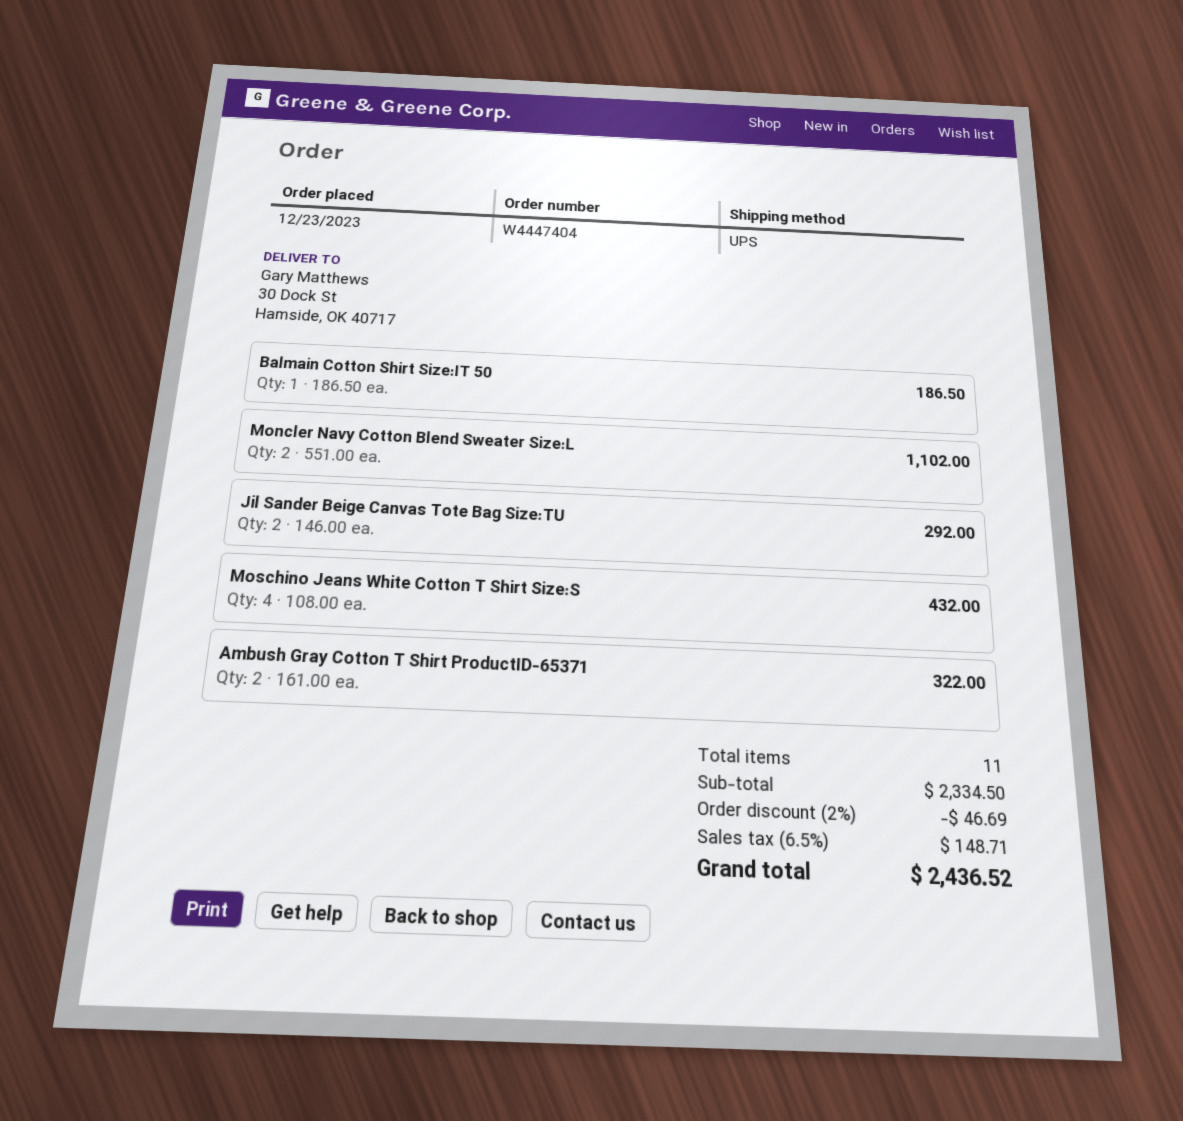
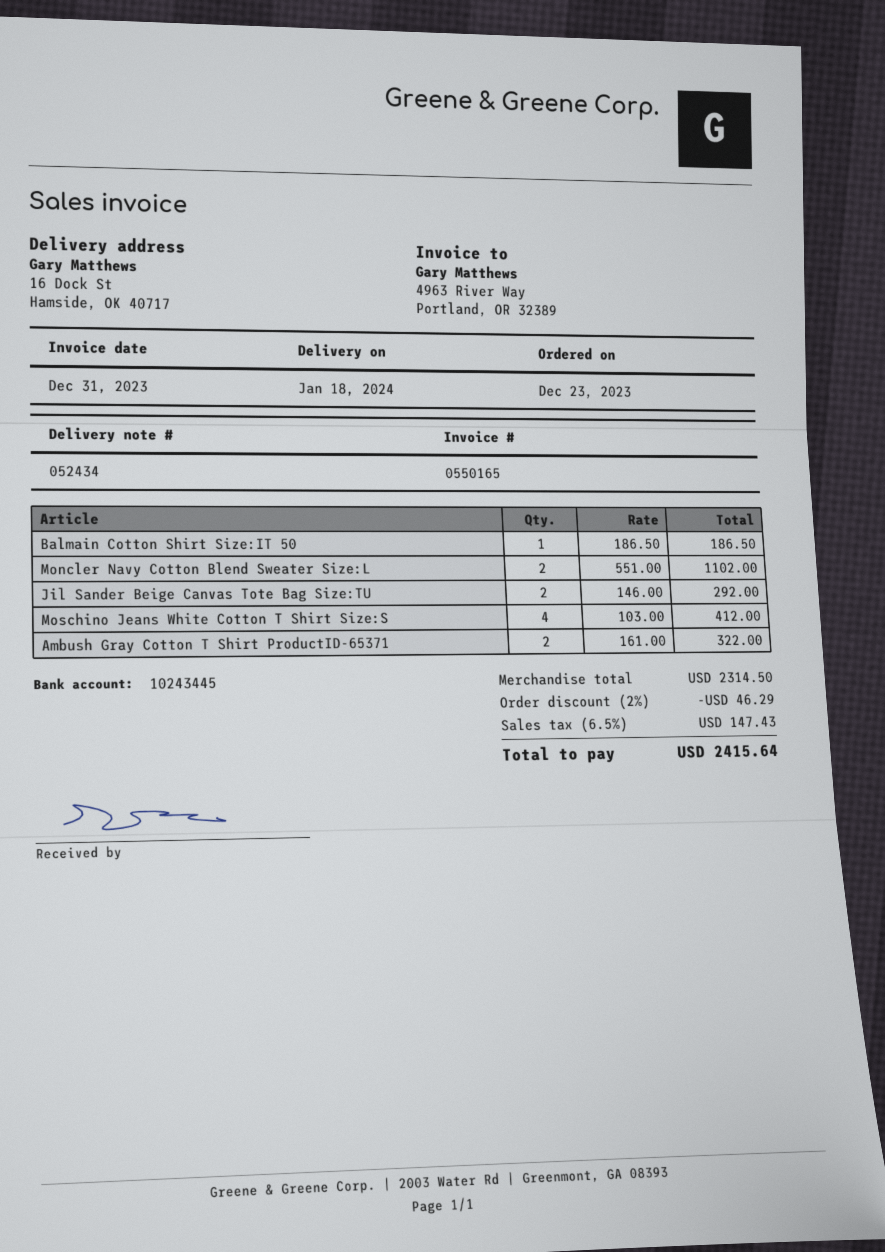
ship to: 30 Dock St, Hamside, OK 40717 -> 16 Dock St, Hamside, OK 40717
Moschino Jeans White Cotton T Shirt Size:S: 4 x 108.00 = 432.00 -> 4 x 103.00 = 412.00
subtotal: 2334.50 -> 2314.50
discount: 2% = 46.69 -> 2% = 46.29
tax: 6.5% = 148.71 -> 6.5% = 147.43
total: 2436.52 -> 2415.64

